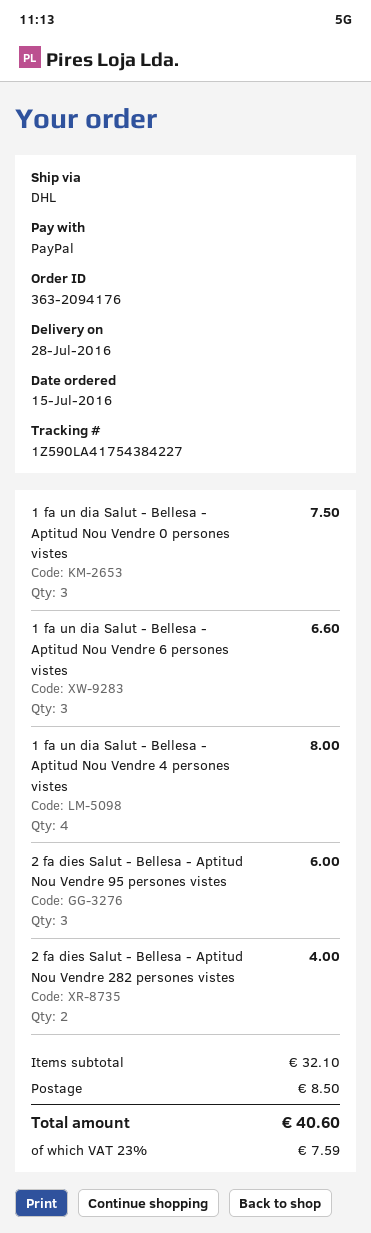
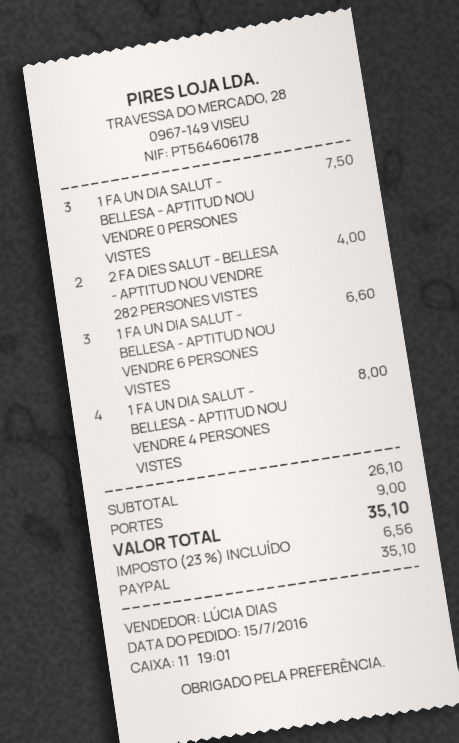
2 fa dies Salut - Bellesa - Aptitud Nou Vendre 95 persones vistes: 3 for 6.00 -> none
subtotal: 32.10 -> 26.10
shipping: 8.50 -> 9.00
tax: 23% = 7.59 -> 23% = 6.56
total: 40.60 -> 35.10

